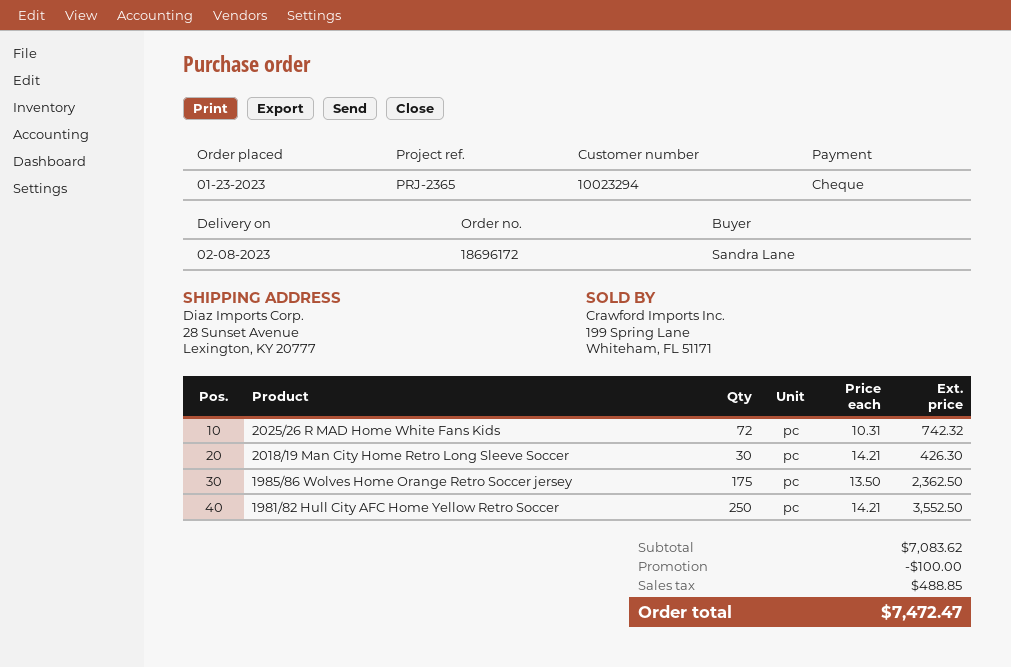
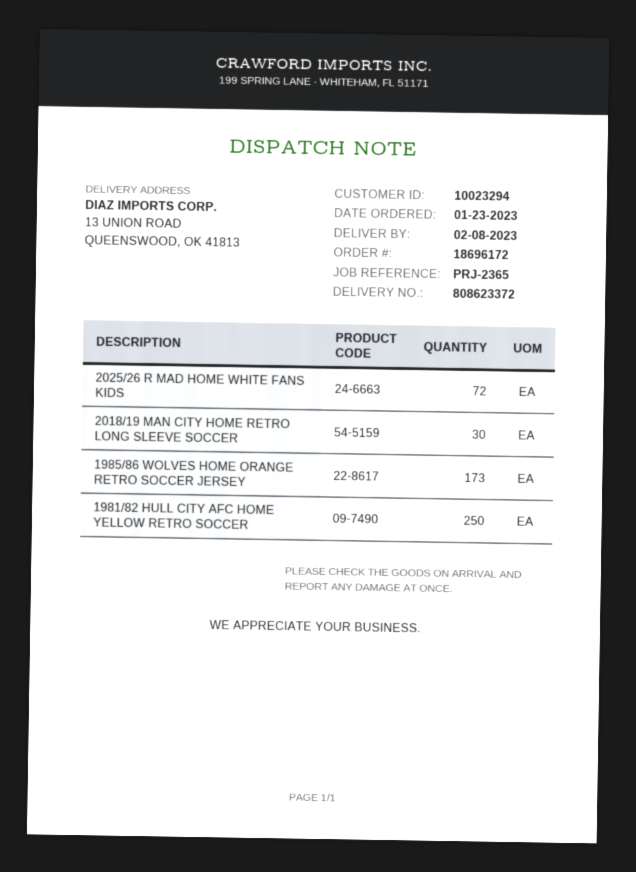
ship to: 28 Sunset Avenue, Lexington, KY 20777 -> 13 UNION ROAD, QUEENSWOOD, OK 41813
1985/86 Wolves Home Orange Retro Soccer jersey: 175 -> 173

